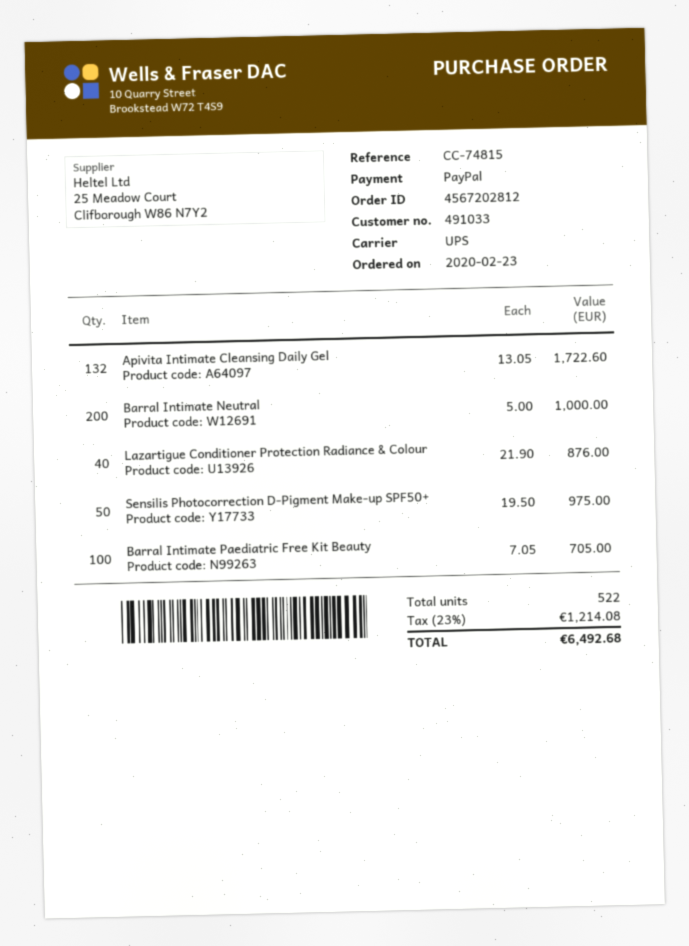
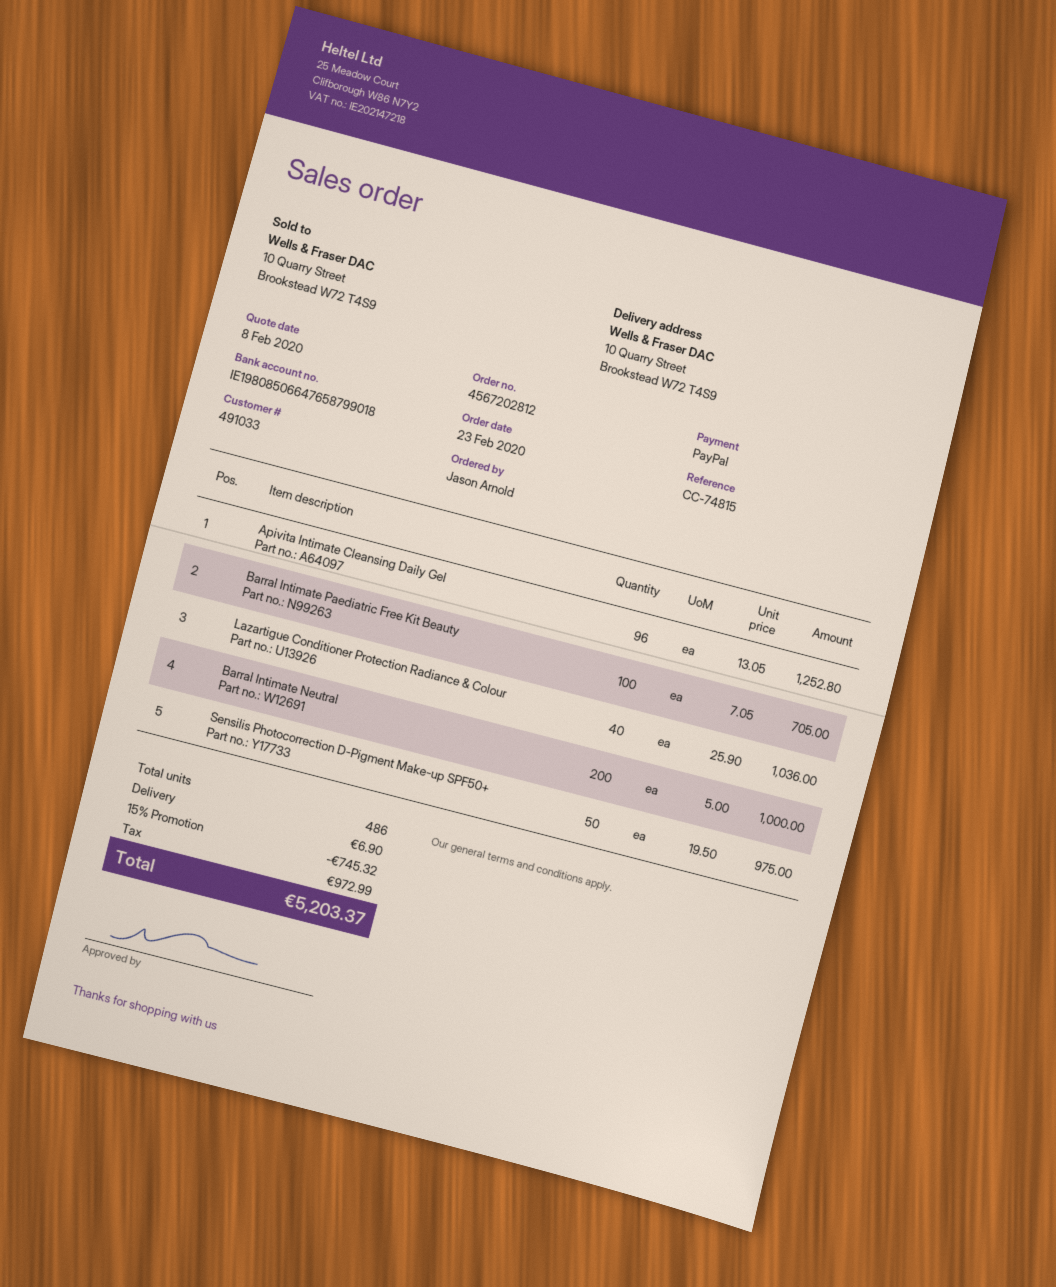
Apivita Intimate Cleansing Daily Gel: 132 x 13.05 = 1722.60 -> 96 x 13.05 = 1252.80
Lazartigue Conditioner Protection Radiance & Colour: 40 x 21.90 = 876.00 -> 40 x 25.90 = 1036.00
total quantity: 522 -> 486
discount: none -> 15% = 745.32
shipping: none -> 6.90
tax: 1214.08 -> 972.99
total: 6492.68 -> 5203.37

